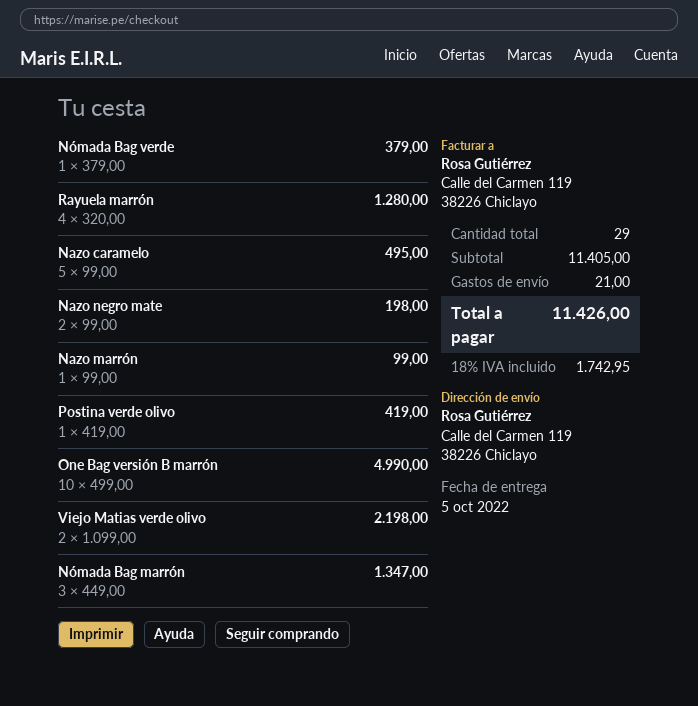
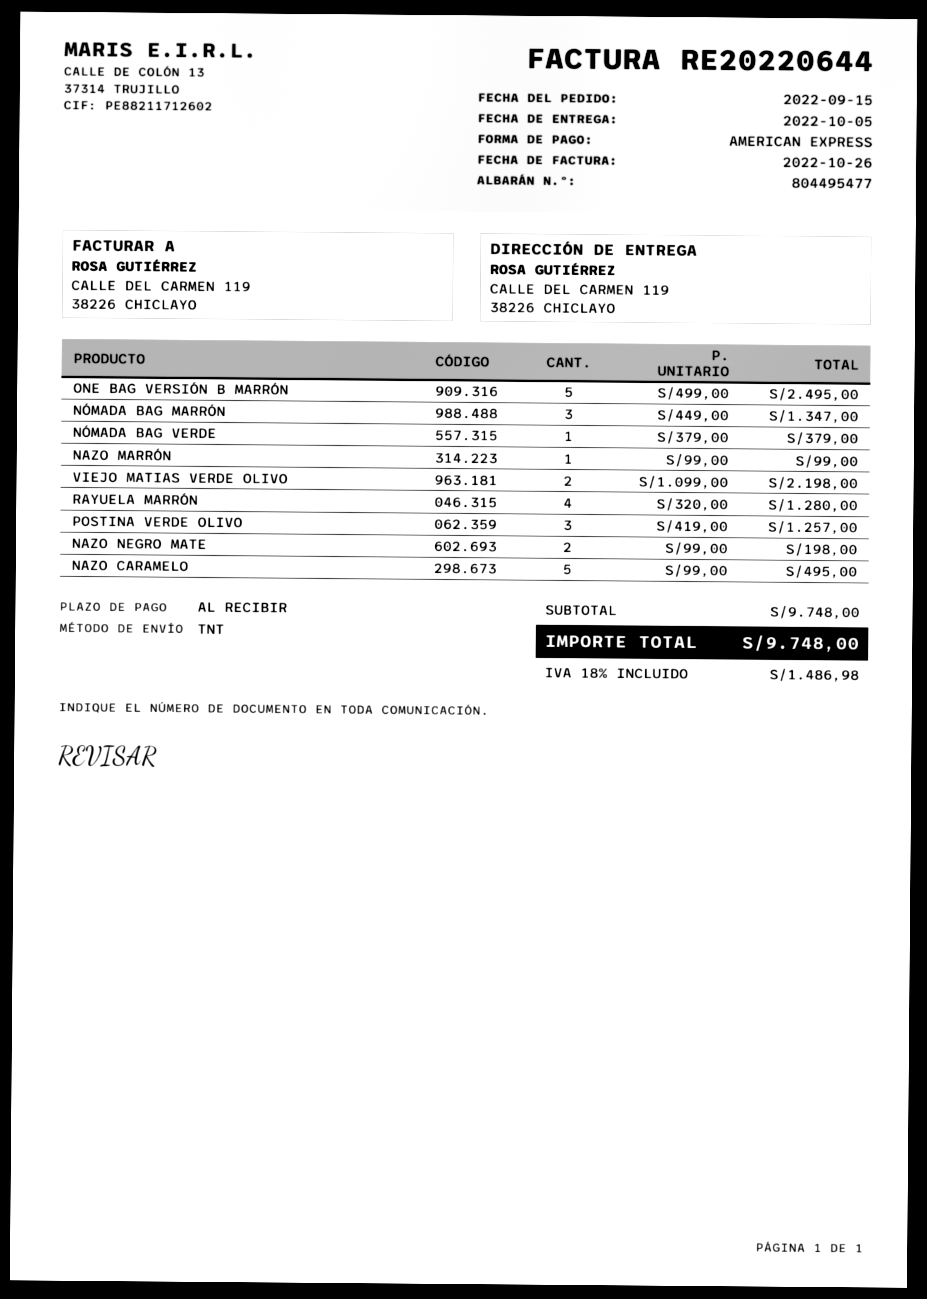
Postina verde olivo: 1 x 419.00 = 419.00 -> 3 x 419.00 = 1257.00
One Bag versión B marrón: 10 x 499.00 = 4990.00 -> 5 x 499.00 = 2495.00
subtotal: 11405.00 -> 9748.00
shipping: 21.00 -> none
tax: 18% = 1742.95 -> 18% = 1486.98
total: 11426.00 -> 9748.00

